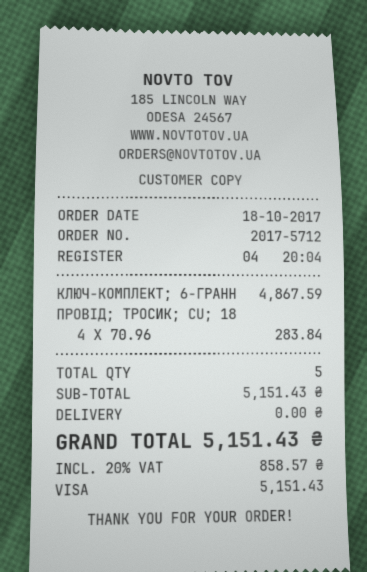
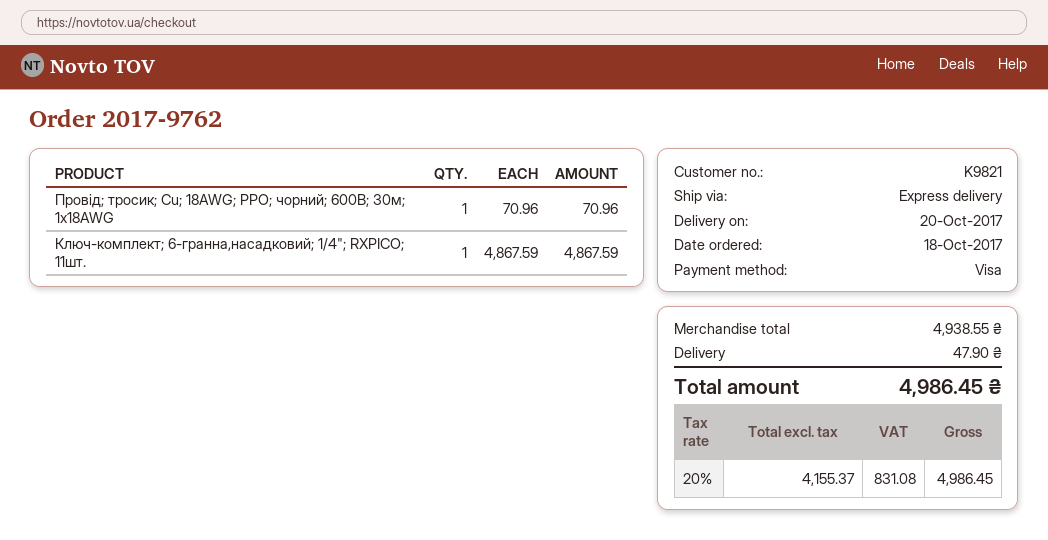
order number: 2017-5712 -> 2017-9762
ПРОВІД; ТРОСИК; CU; 18: 4 x 70.96 = 283.84 -> 1 x 70.96 = 70.96
subtotal: 5151.43 -> 4938.55
shipping: 0.00 -> 47.90
tax: 20% = 858.57 -> 20% = 831.08
total: 5151.43 -> 4986.45

